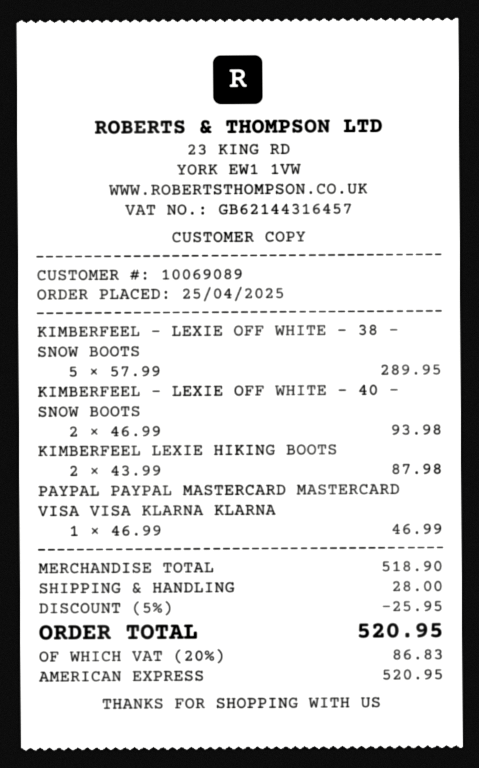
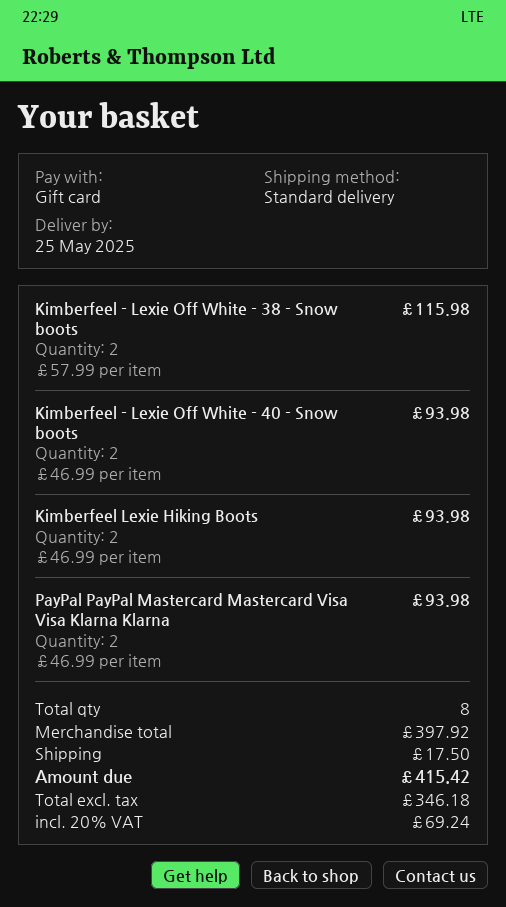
payment method: American Express -> gift card
KIMBERFEEL - LEXIE OFF WHITE - 38 - SNOW BOOTS: 5 x 57.99 = 289.95 -> 2 x 57.99 = 115.98
KIMBERFEEL LEXIE HIKING BOOTS: 2 x 43.99 = 87.98 -> 2 x 46.99 = 93.98
PAYPAL PAYPAL MASTERCARD MASTERCARD VISA VISA KLARNA KLARNA: 1 x 46.99 = 46.99 -> 2 x 46.99 = 93.98
subtotal: 518.90 -> 397.92
discount: 5% = 25.95 -> none
shipping: 28.00 -> 17.50
tax: 20% = 86.83 -> 20% = 69.24
total: 520.95 -> 415.42

